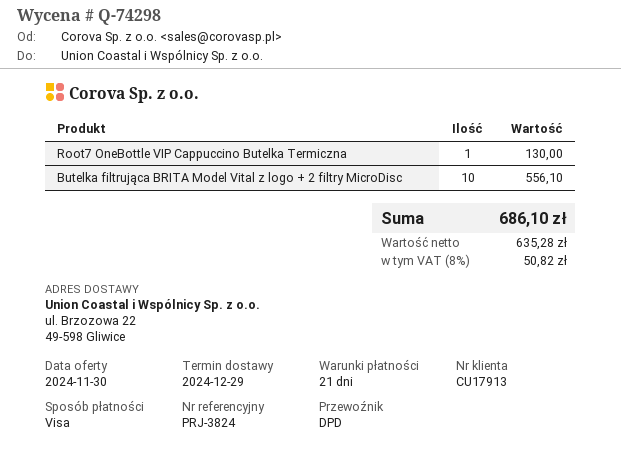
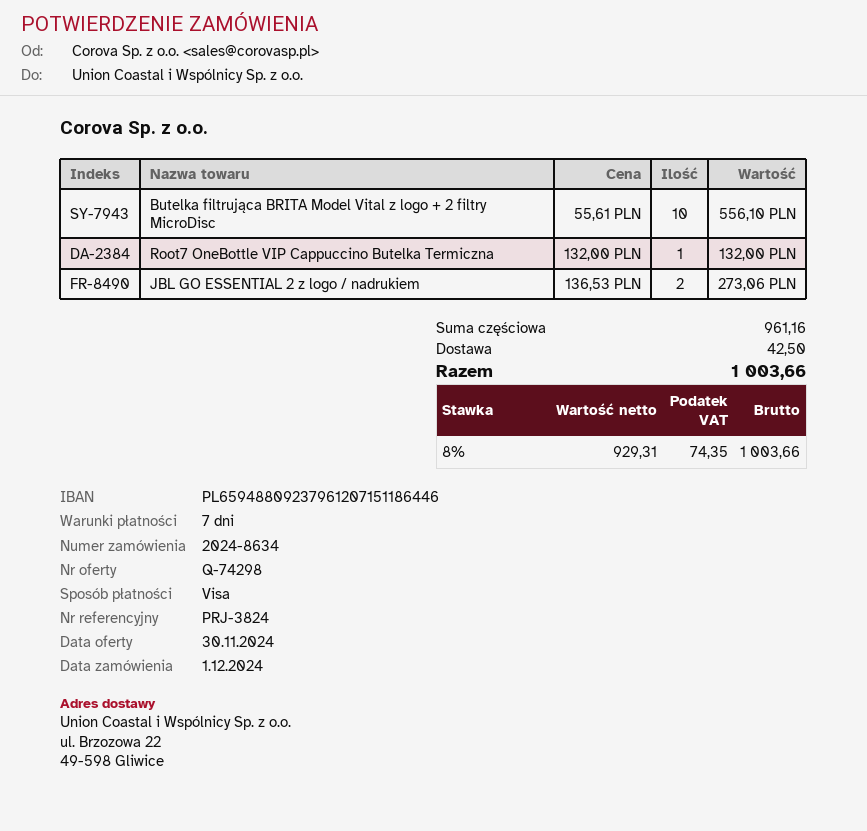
payment terms: 21 days -> 7 days
Root7 OneBottle VIP Cappuccino Butelka Termiczna: 1 for 130.00 -> 1 for 132.00
JBL GO ESSENTIAL 2 z logo / nadrukiem: none -> 2 for 273.06
shipping: none -> 42.50
net: 635.28 -> 929.31
tax: 8% = 50.82 -> 8% = 74.35
total: 686.10 -> 1003.66

